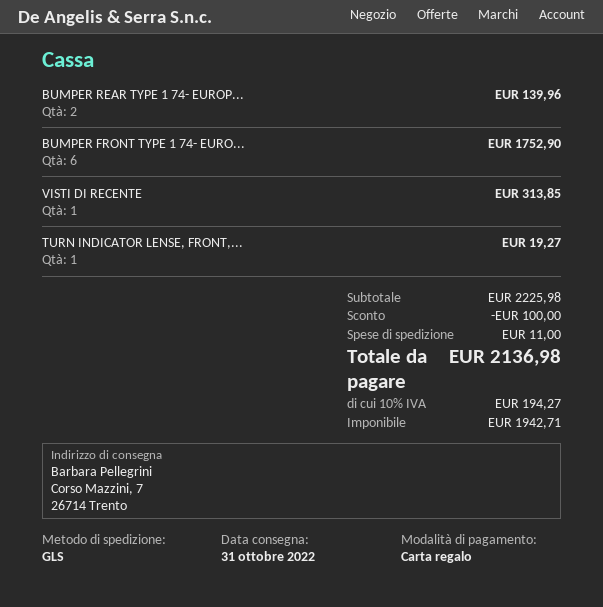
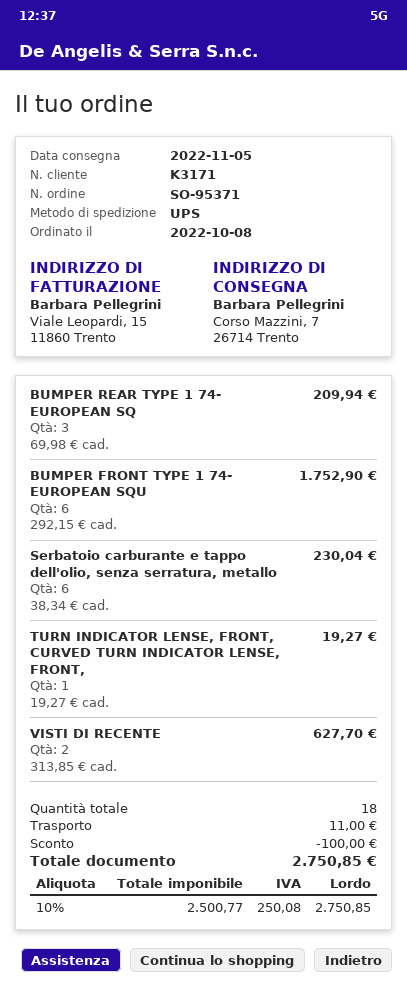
delivery date: 2022-10-31 -> 2022-11-05
shipping method: GLS -> UPS
BUMPER REAR TYPE 1 74- EUROP...: 2 for 139.96 -> 3 for 209.94
VISTI DI RECENTE: 1 for 313.85 -> 2 for 627.70
Serbatoio carburante e tappo dell'olio, senza serratura, metallo: none -> 6 for 230.04
net: 1942.71 -> 2500.77
tax: 10% = 194.27 -> 10% = 250.08
total: 2136.98 -> 2750.85

